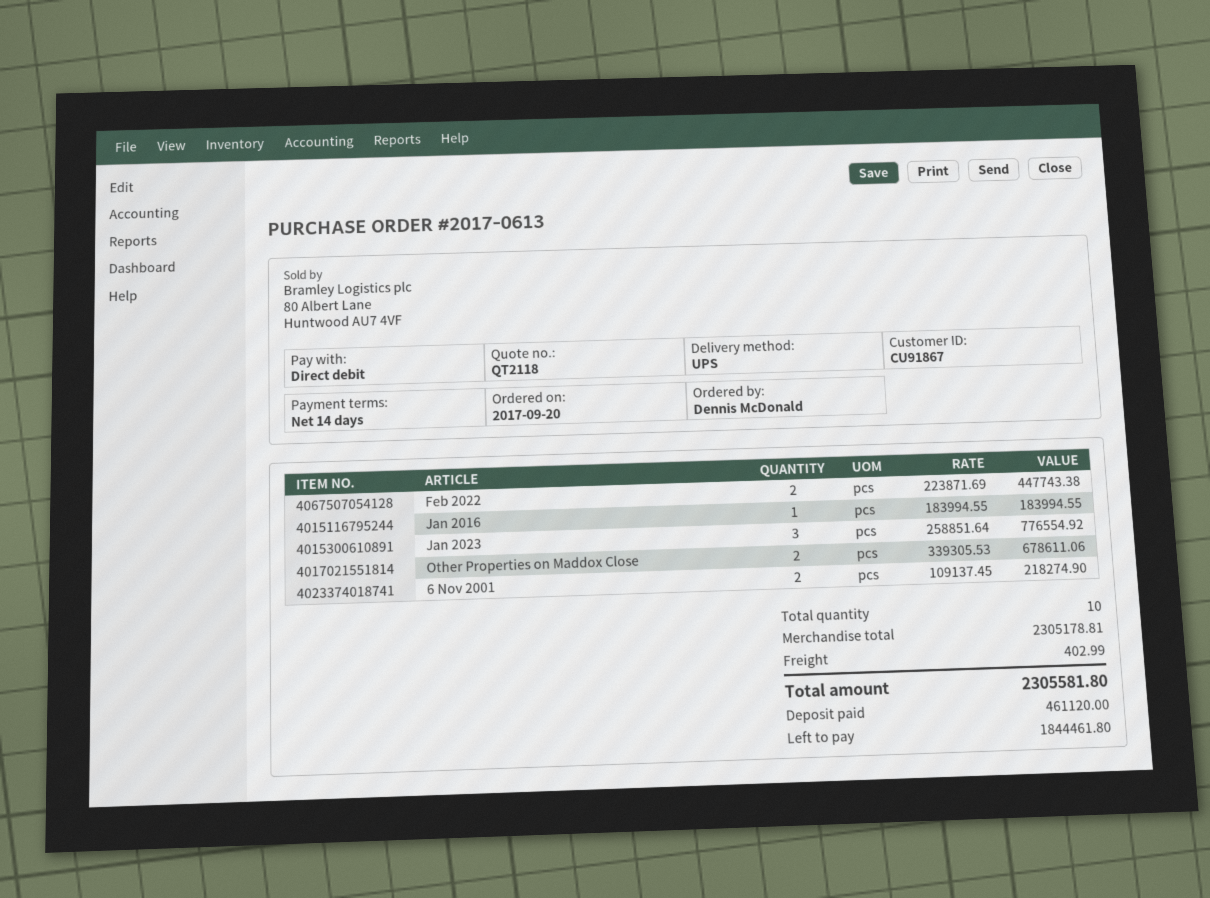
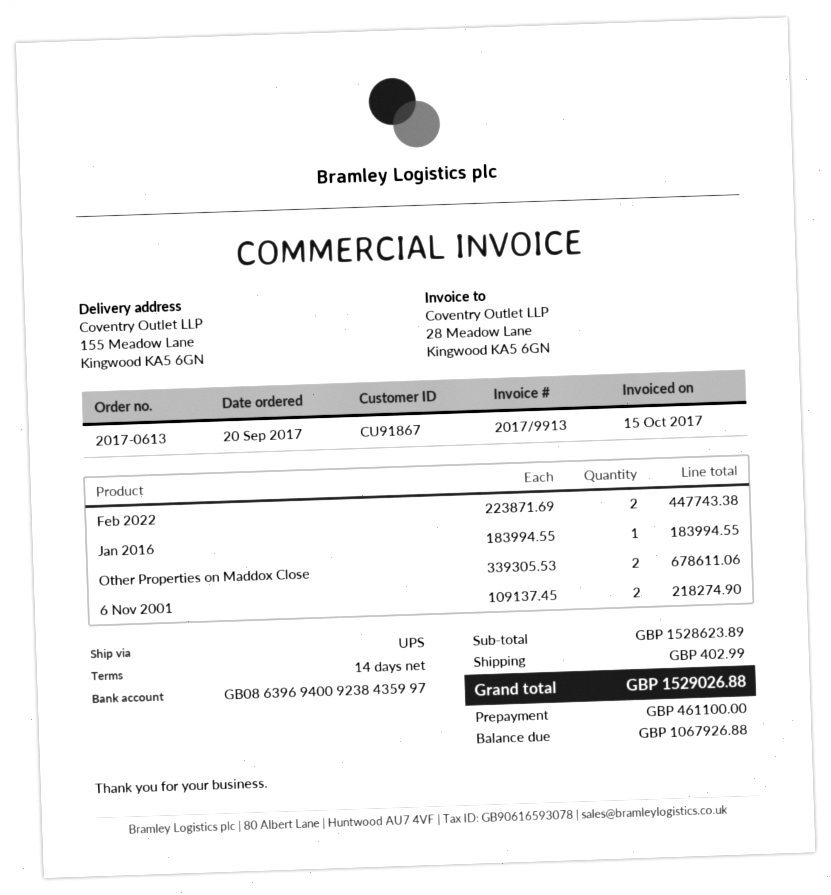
Jan 2023: 3 x 258851.64 = 776554.92 -> none
subtotal: 2305178.81 -> 1528623.89
total: 2305581.80 -> 1529026.88
deposit: 461120.00 -> 461100.00
balance: 1844461.80 -> 1067926.88

